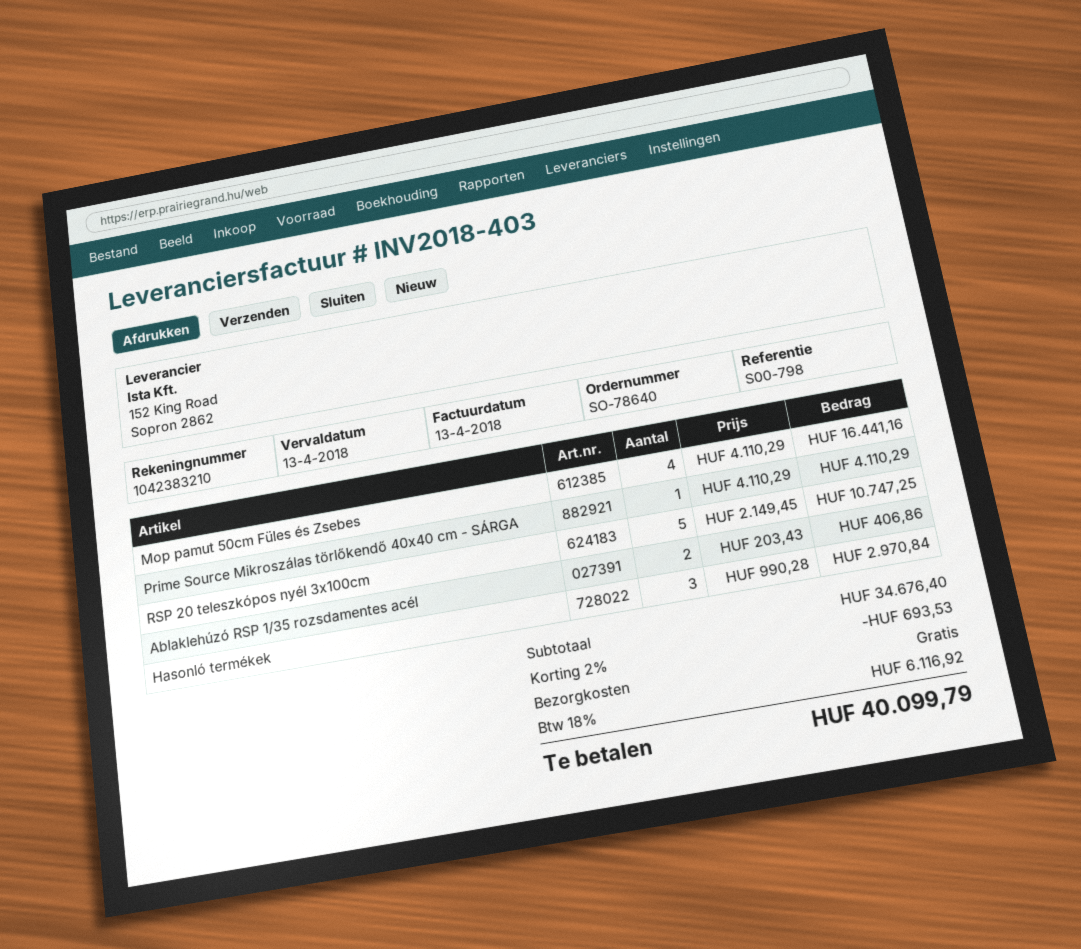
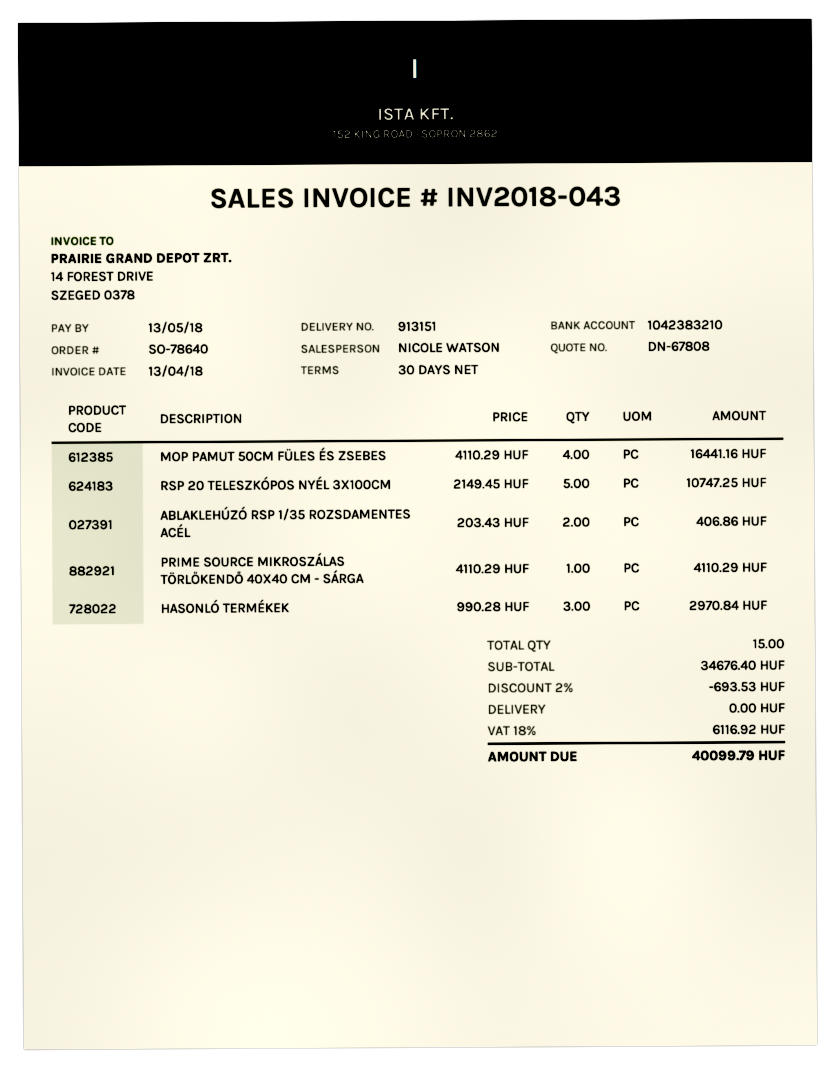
invoice number: INV2018-403 -> INV2018-043
due date: 2018-04-13 -> 2018-05-13

